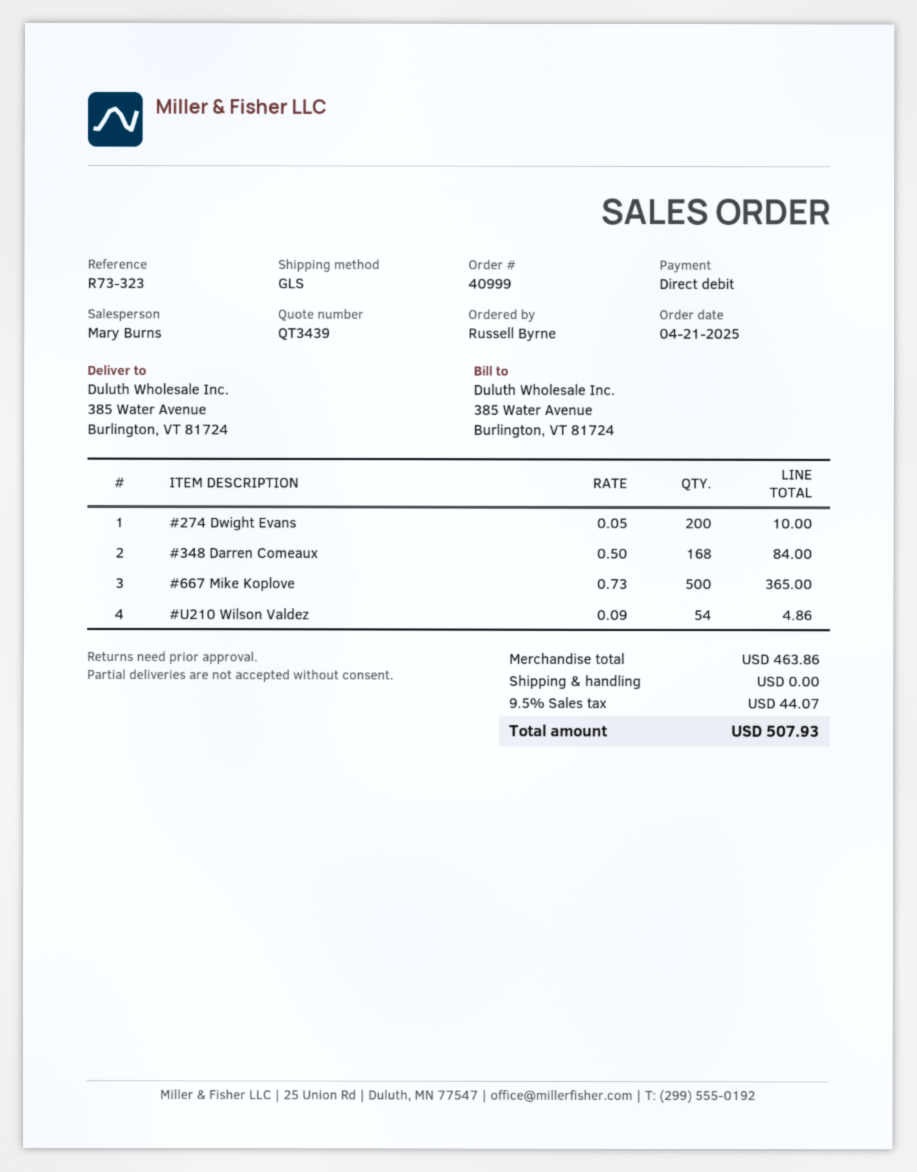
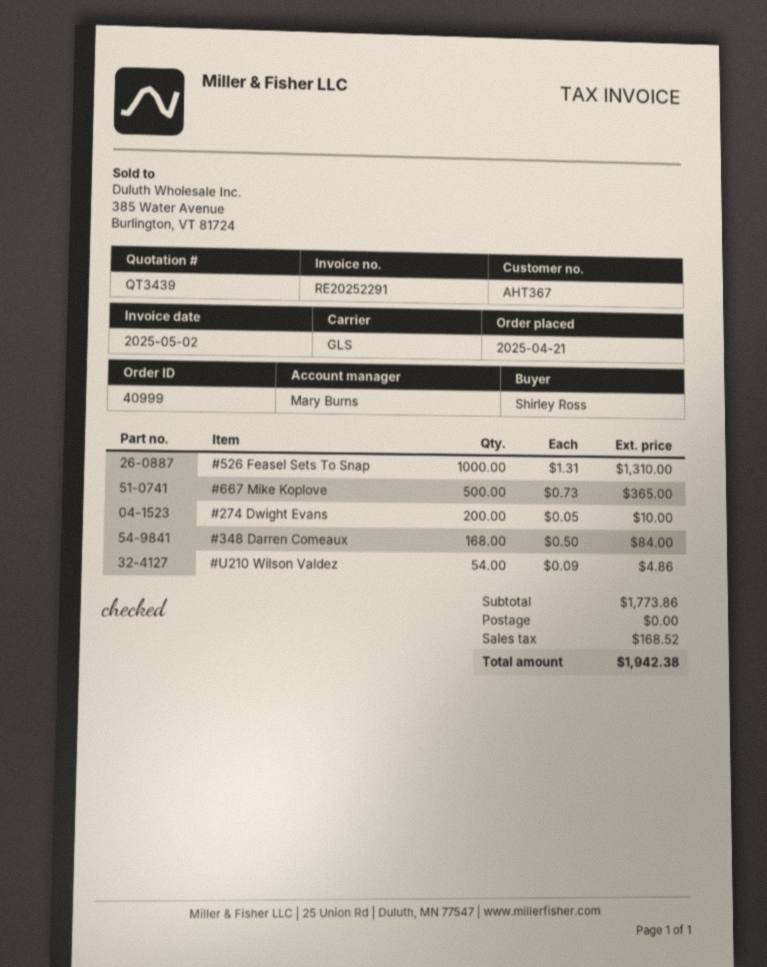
ordered by: Russell Byrne -> Shirley Ross
#526 Feasel Sets To Snap: none -> 1000 x 1.31 = 1310.00
subtotal: 463.86 -> 1773.86
tax: 44.07 -> 168.52
total: 507.93 -> 1942.38

